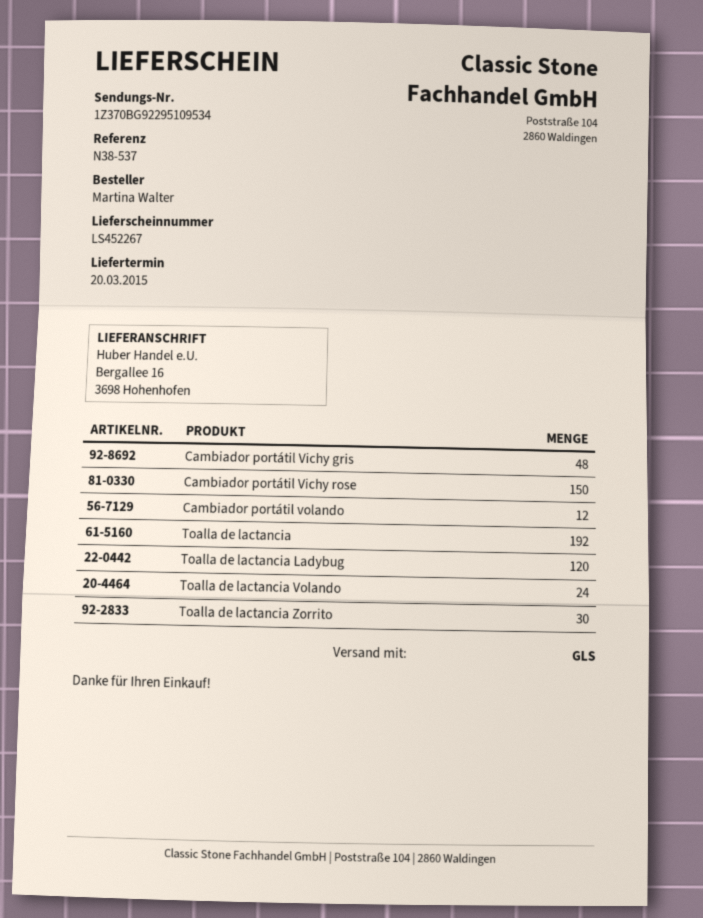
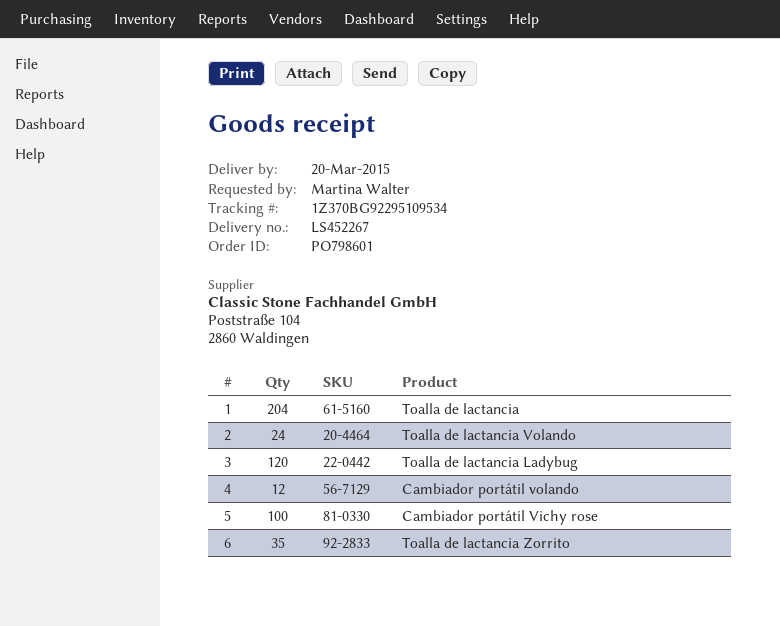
Cambiador portátil Vichy gris: 48 -> none
Cambiador portátil Vichy rose: 150 -> 100
Toalla de lactancia: 192 -> 204
Toalla de lactancia Zorrito: 30 -> 35

